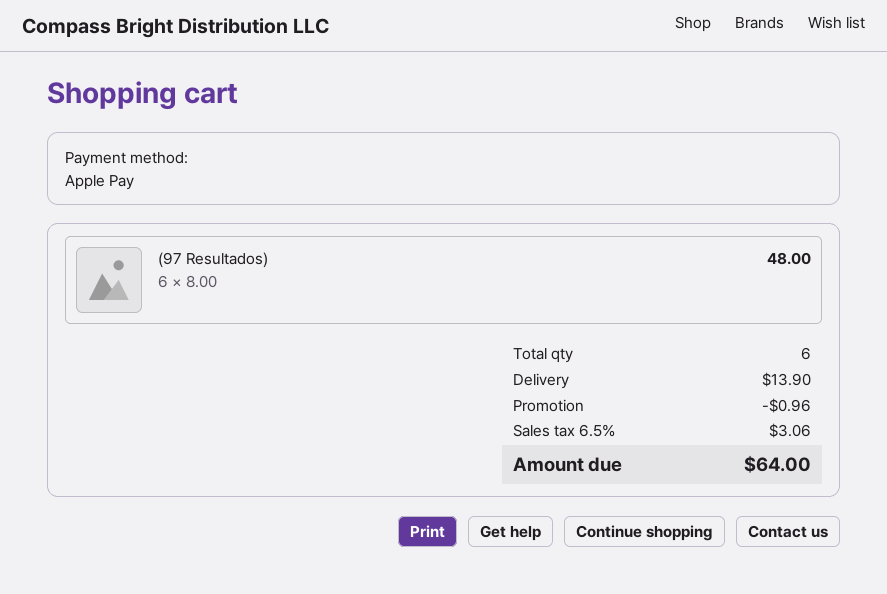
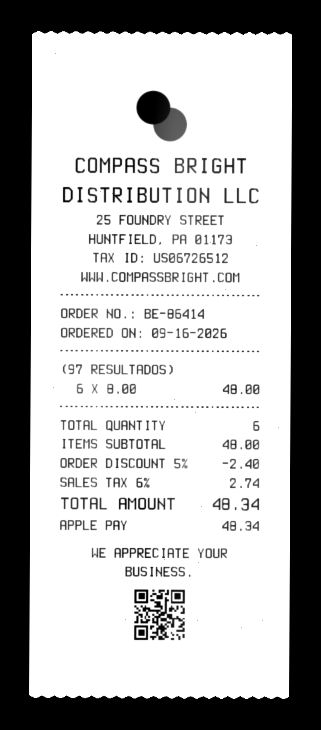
discount: 0.96 -> 2.40
shipping: 13.90 -> none
tax: 6.5% = 3.06 -> 6% = 2.74
total: 64.00 -> 48.34

